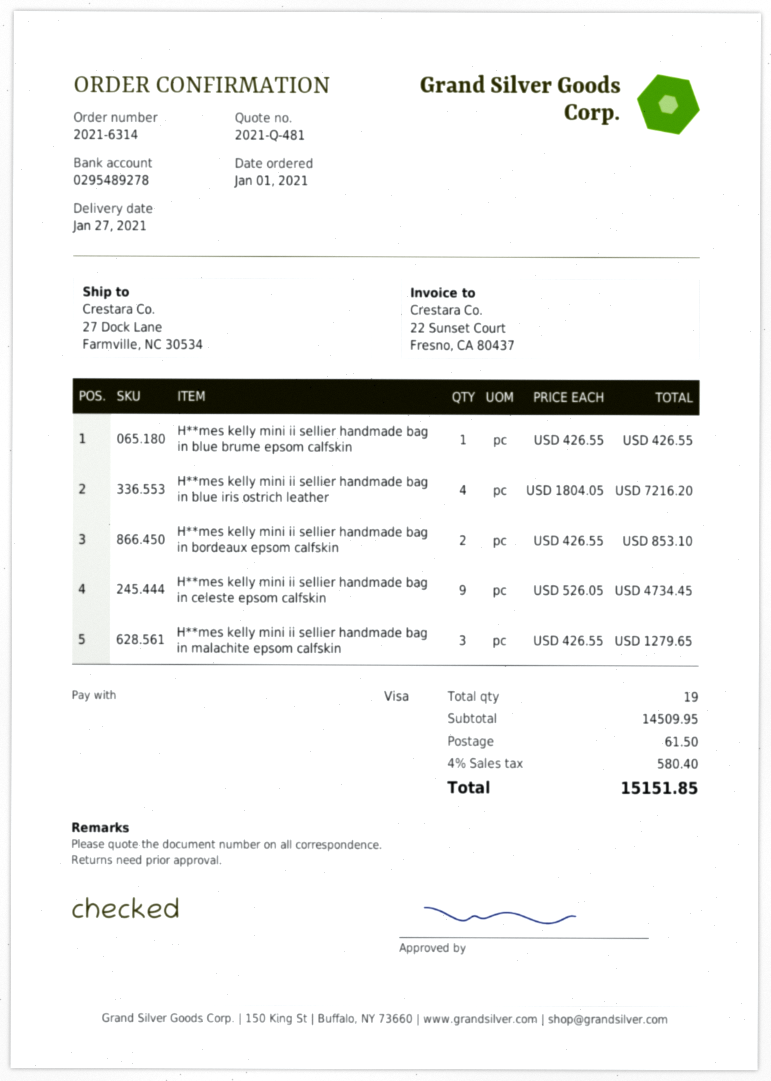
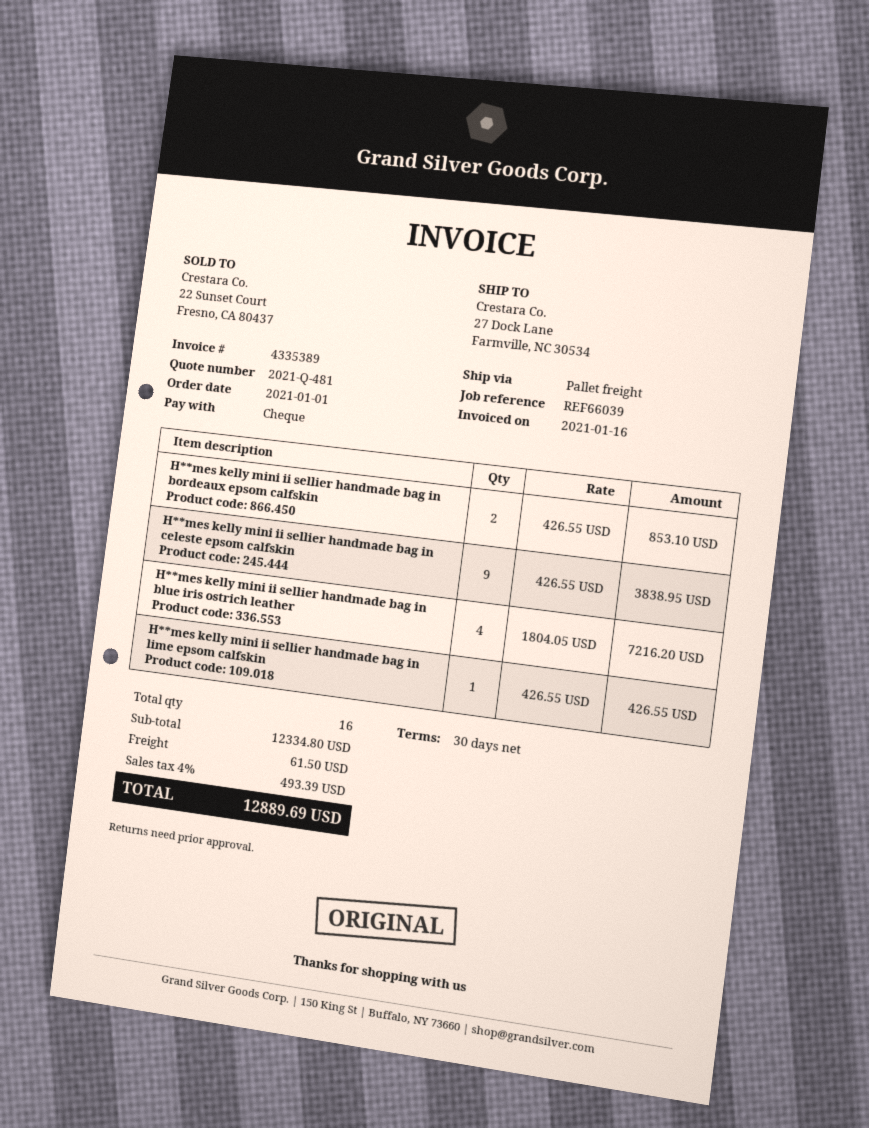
payment method: Visa -> cheque
H**mes kelly mini ii sellier handmade bag in blue brume epsom calfskin: 1 x 426.55 = 426.55 -> none
H**mes kelly mini ii sellier handmade bag in celeste epsom calfskin: 9 x 526.05 = 4734.45 -> 9 x 426.55 = 3838.95
H**mes kelly mini ii sellier handmade bag in malachite epsom calfskin: 3 x 426.55 = 1279.65 -> none
H**mes kelly mini ii sellier handmade bag in lime epsom calfskin: none -> 1 x 426.55 = 426.55
total quantity: 19 -> 16
subtotal: 14509.95 -> 12334.80
tax: 4% = 580.40 -> 4% = 493.39
total: 15151.85 -> 12889.69

